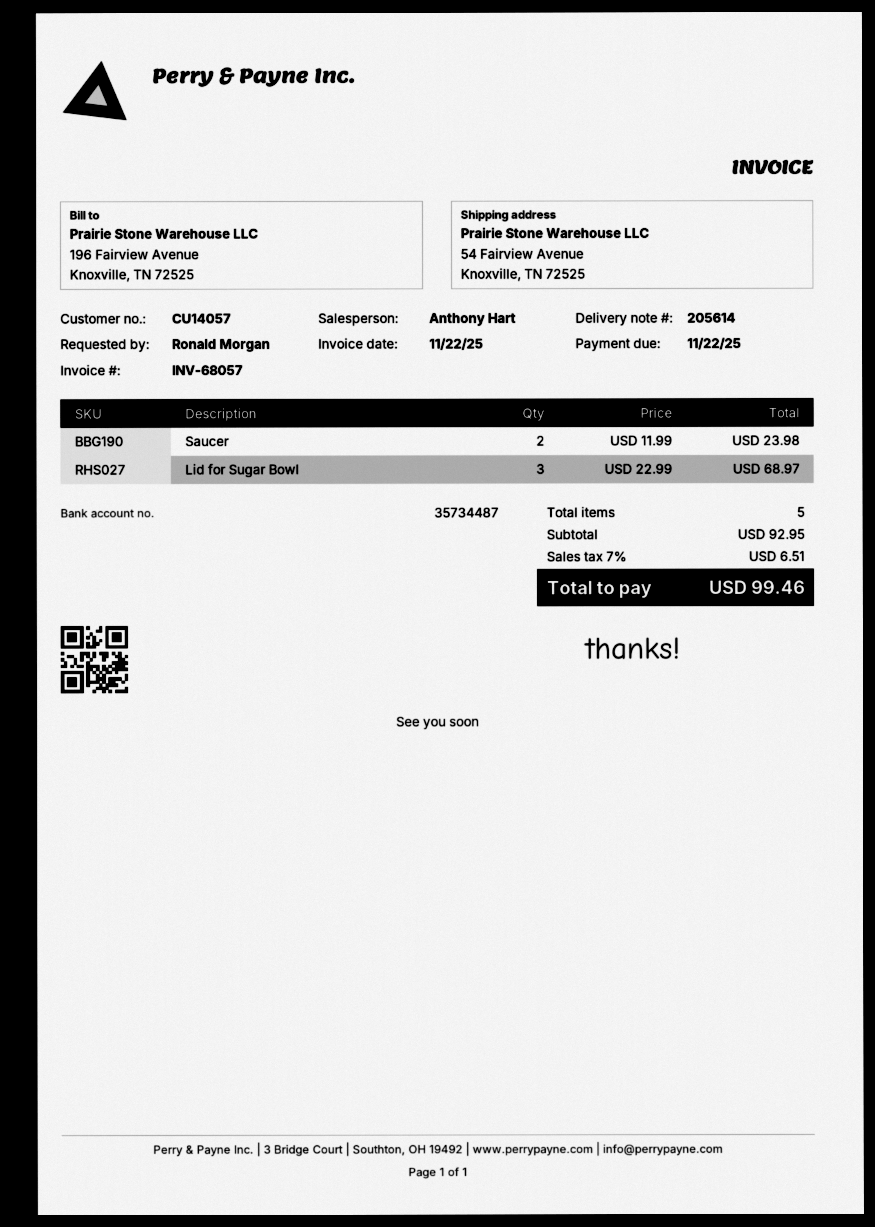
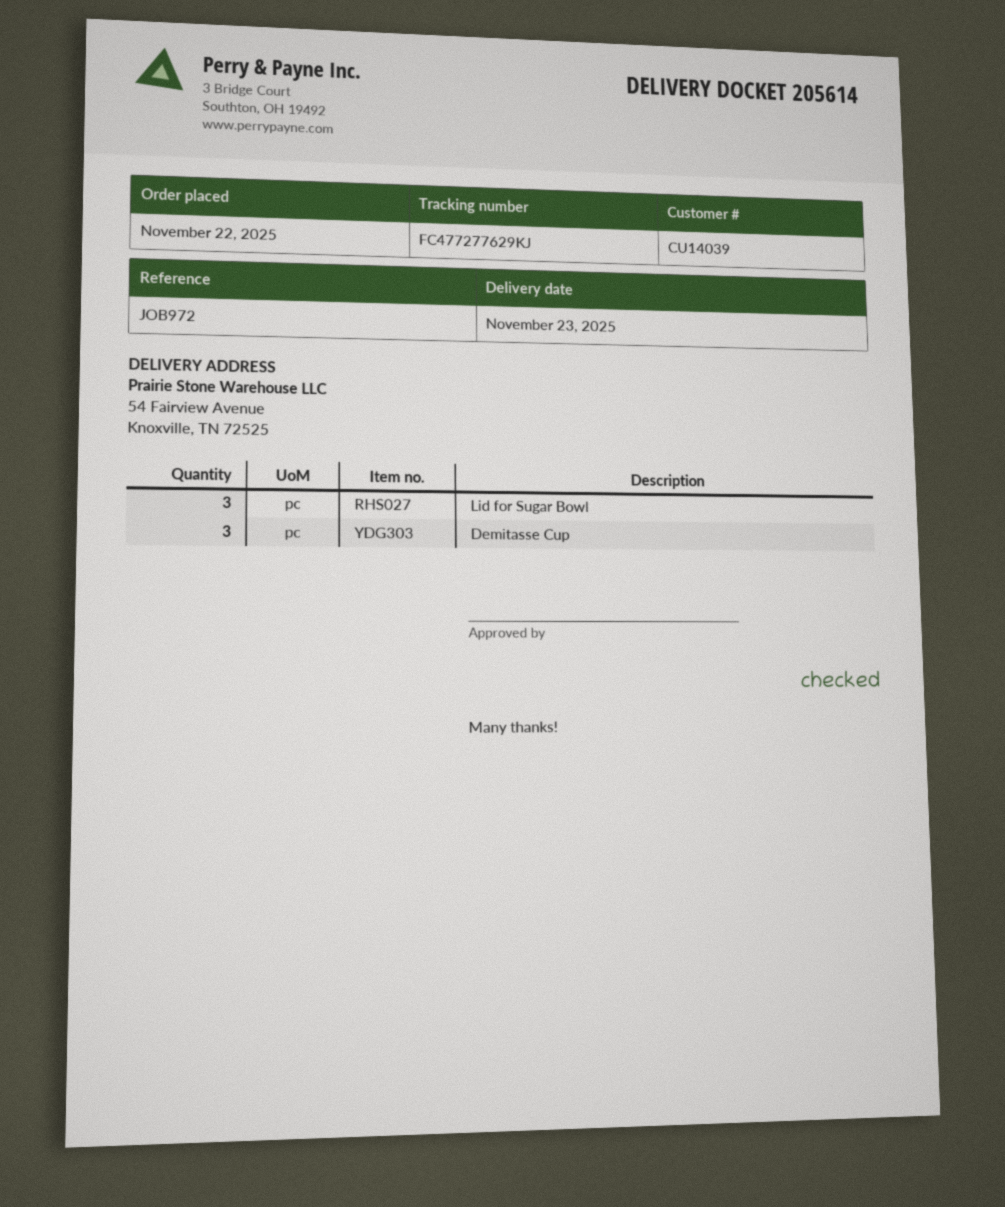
customer number: CU14057 -> CU14039
Saucer: 2 -> none
Demitasse Cup: none -> 3

